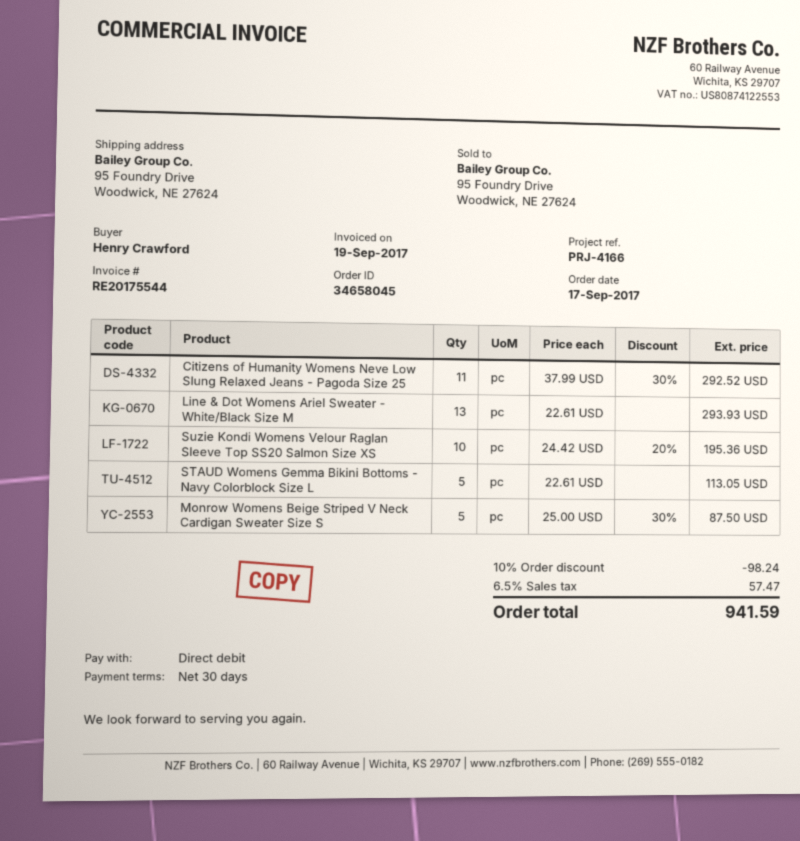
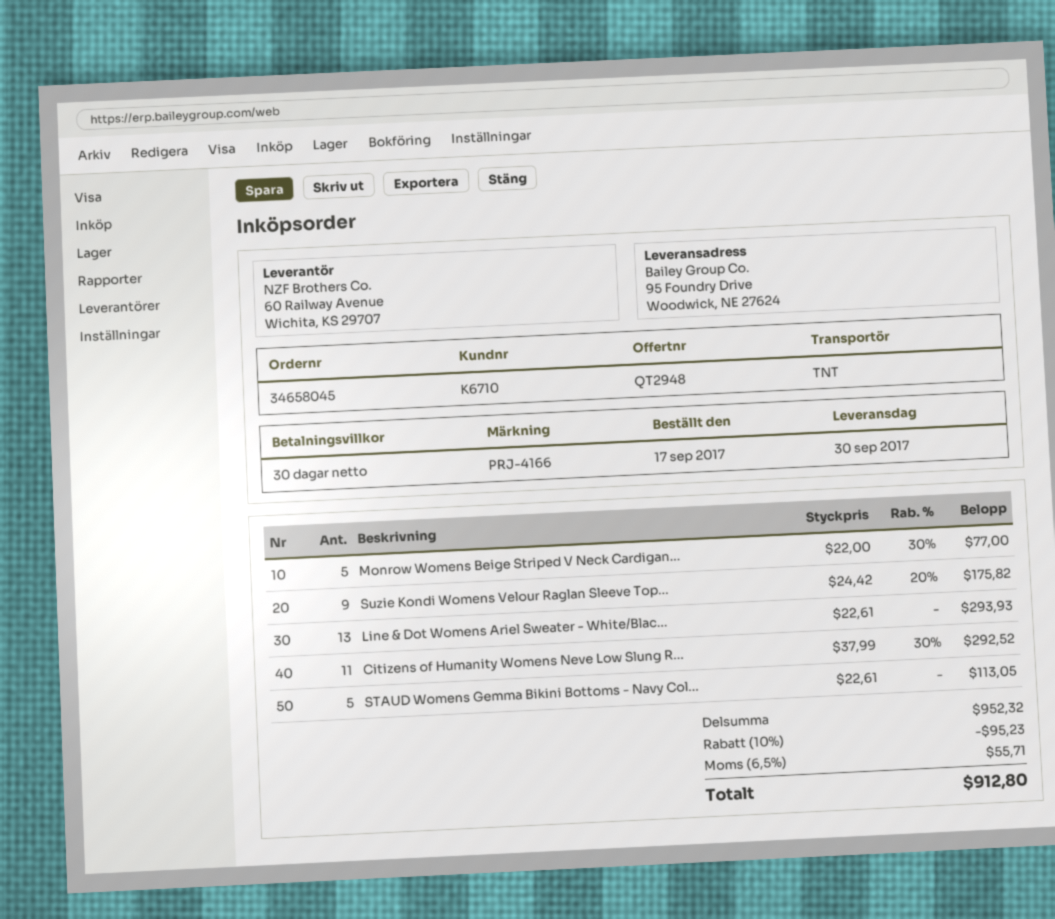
Suzie Kondi Womens Velour Raglan Sleeve Top SS20 Salmon Size XS: 10 x 24.42 - 20% = 195.36 -> 9 x 24.42 - 20% = 175.82
Monrow Womens Beige Striped V Neck Cardigan Sweater Size S: 5 x 25.00 - 30% = 87.50 -> 5 x 22.00 - 30% = 77.00
discount: 10% = 98.24 -> 10% = 95.23
tax: 6.5% = 57.47 -> 6.5% = 55.71
total: 941.59 -> 912.80

